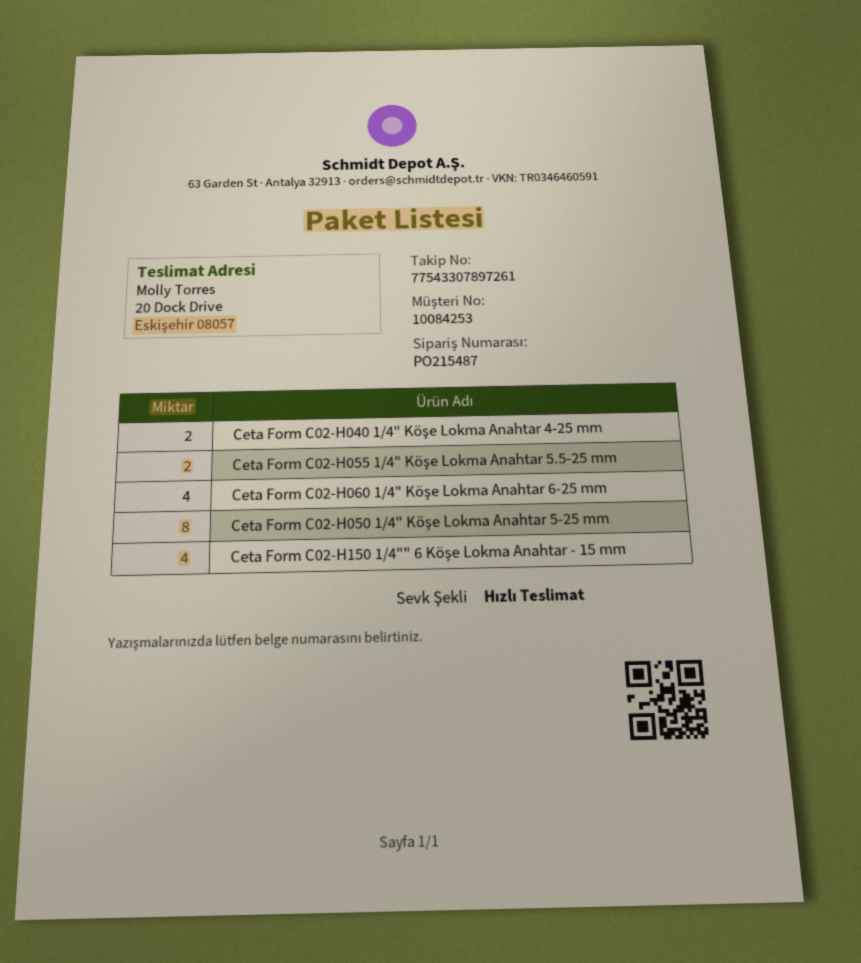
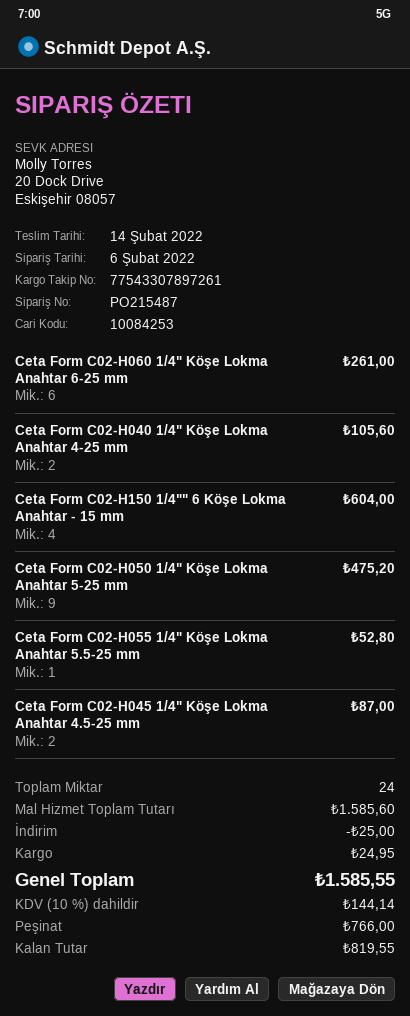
Ceta Form C02-H055 1/4" Köşe Lokma Anahtar 5.5-25 mm: 2 -> 1
Ceta Form C02-H060 1/4" Köşe Lokma Anahtar 6-25 mm: 4 -> 6
Ceta Form C02-H050 1/4" Köşe Lokma Anahtar 5-25 mm: 8 -> 9
Ceta Form C02-H045 1/4" Köşe Lokma Anahtar 4.5-25 mm: none -> 2

